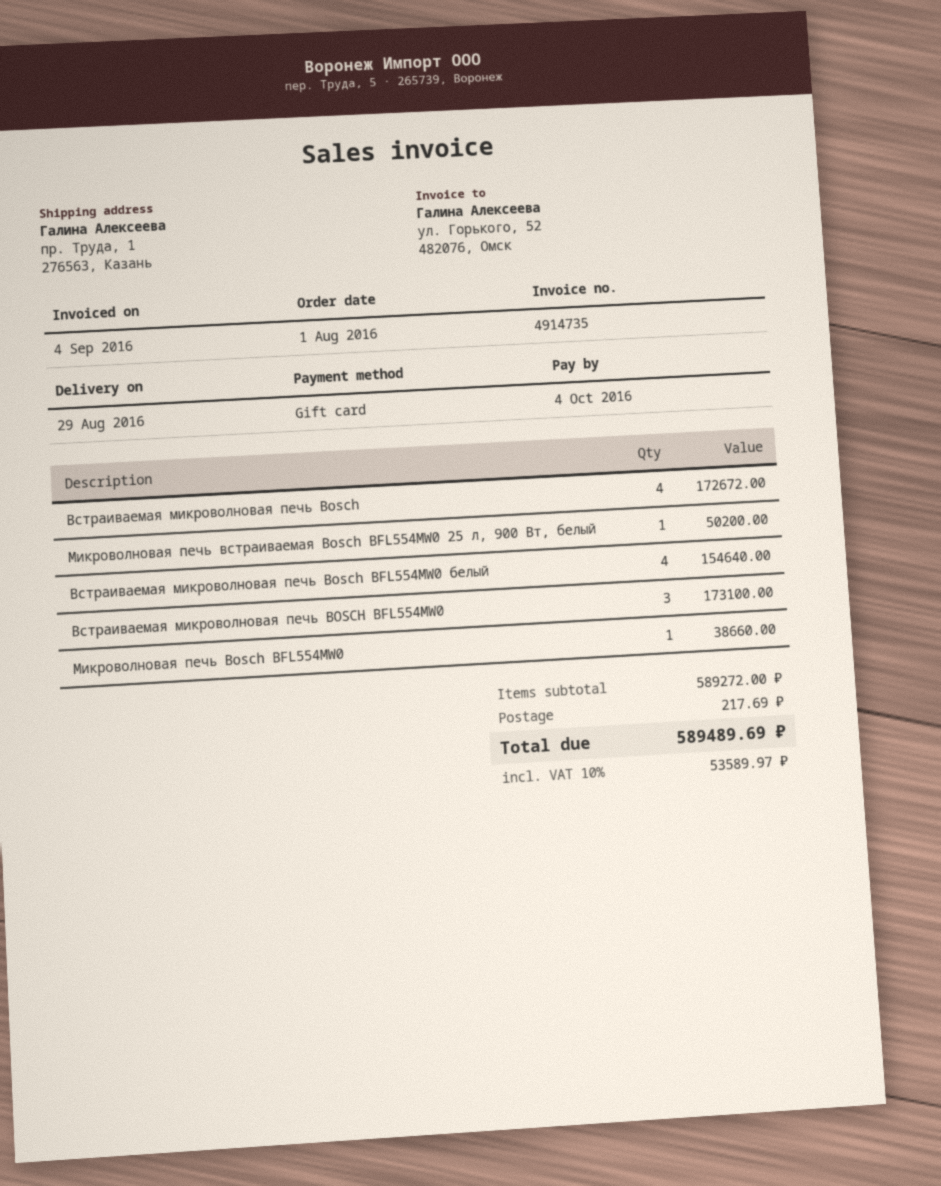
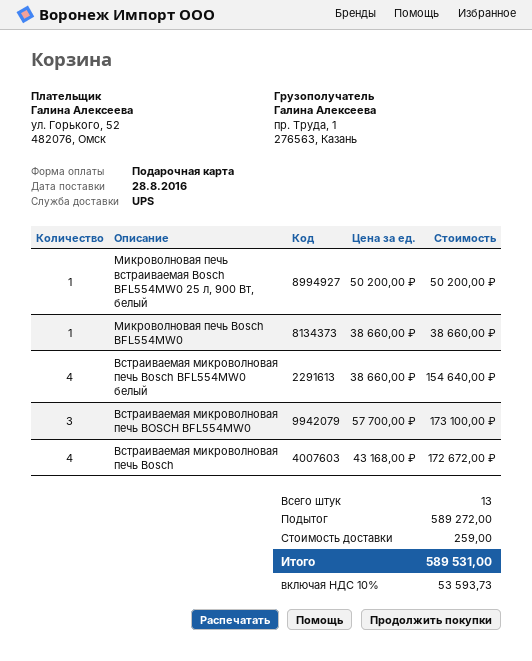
delivery date: 2016-08-29 -> 2016-08-28
shipping: 217.69 -> 259.00
tax: 10% = 53589.97 -> 10% = 53593.73
total: 589489.69 -> 589531.00

